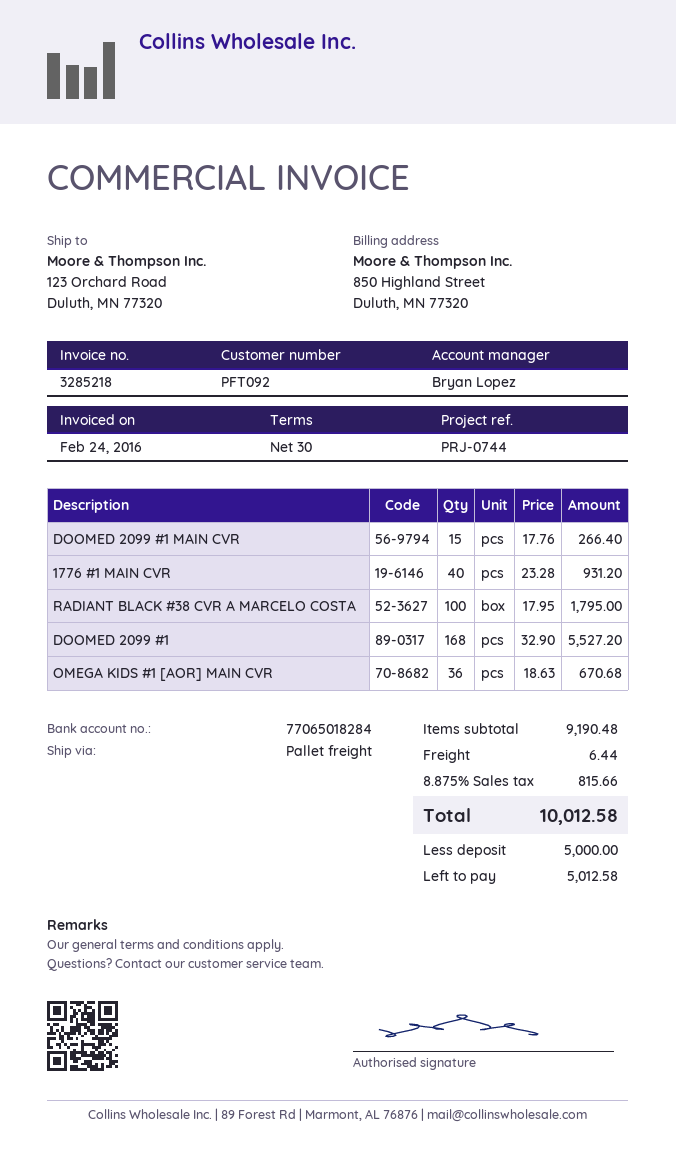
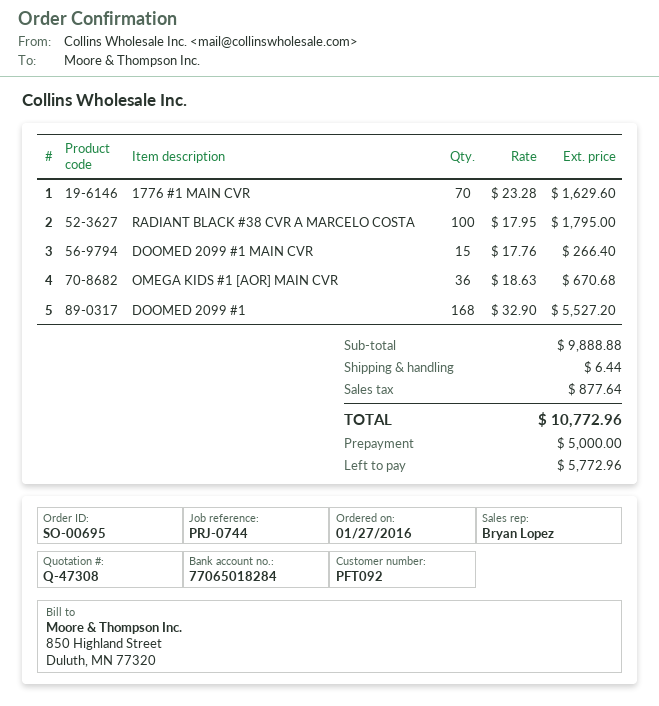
1776 #1 MAIN CVR: 40 x 23.28 = 931.20 -> 70 x 23.28 = 1629.60
subtotal: 9190.48 -> 9888.88
tax: 815.66 -> 877.64
total: 10012.58 -> 10772.96
balance: 5012.58 -> 5772.96

